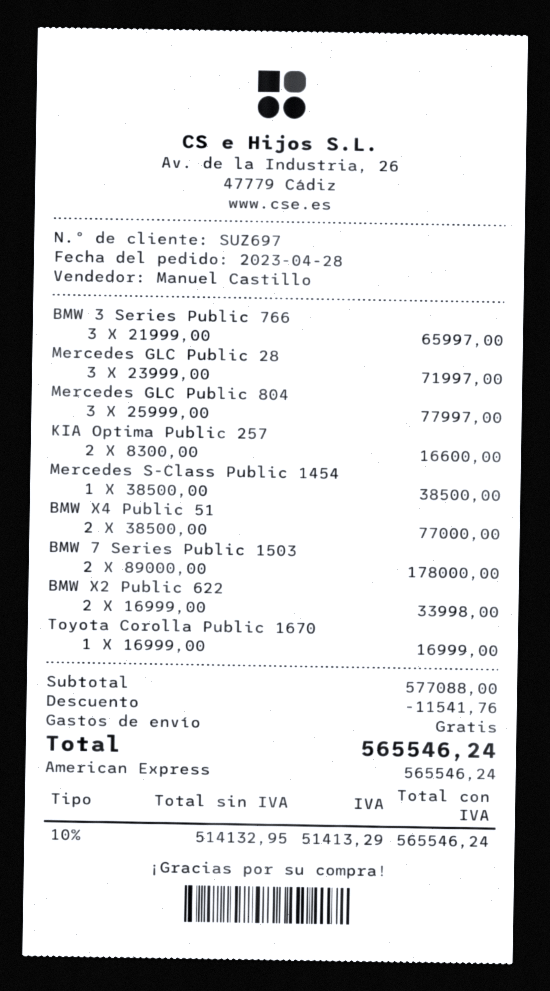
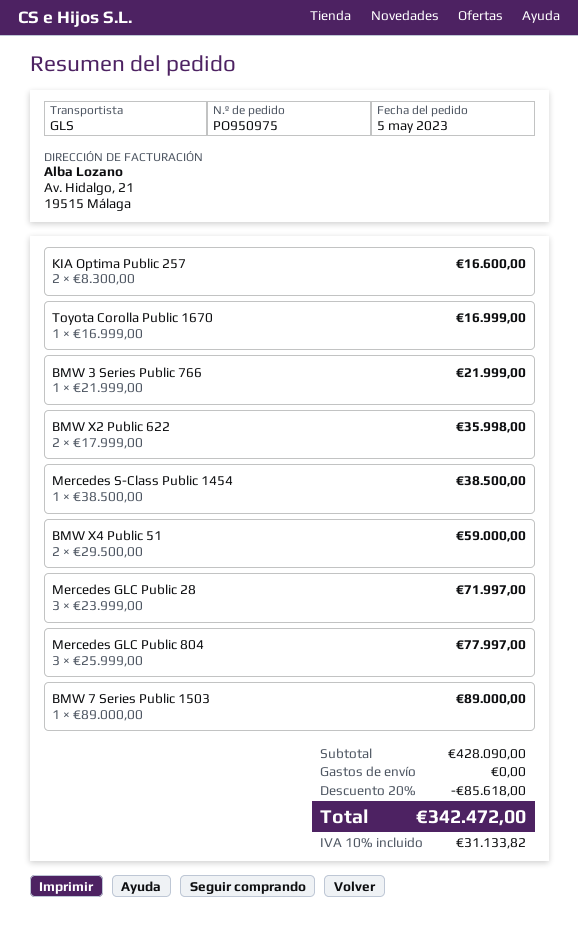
order date: 2023-04-28 -> 2023-05-05
BMW 3 Series Public 766: 3 x 21999.00 = 65997.00 -> 1 x 21999.00 = 21999.00
BMW X4 Public 51: 2 x 38500.00 = 77000.00 -> 2 x 29500.00 = 59000.00
BMW 7 Series Public 1503: 2 x 89000.00 = 178000.00 -> 1 x 89000.00 = 89000.00
BMW X2 Public 622: 2 x 16999.00 = 33998.00 -> 2 x 17999.00 = 35998.00
subtotal: 577088.00 -> 428090.00
discount: 11541.76 -> 85618.00
tax: 10% = 51413.29 -> 10% = 31133.82
total: 565546.24 -> 342472.00

